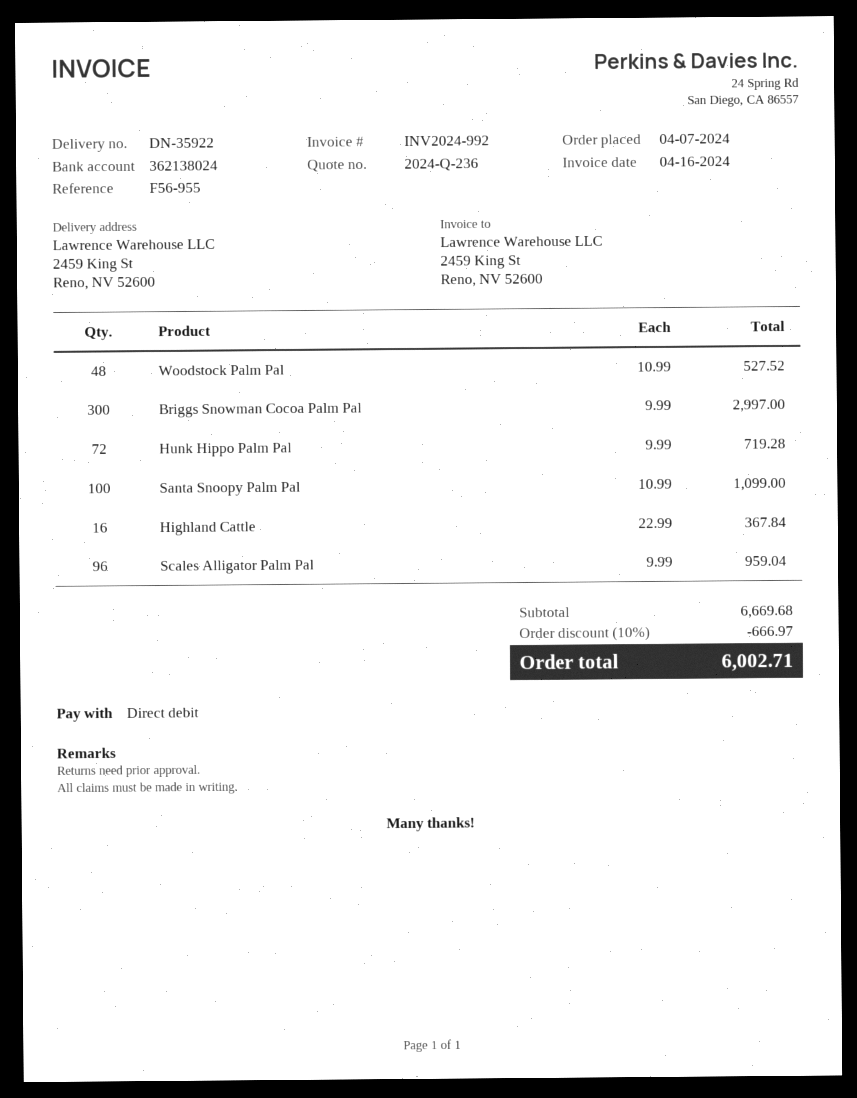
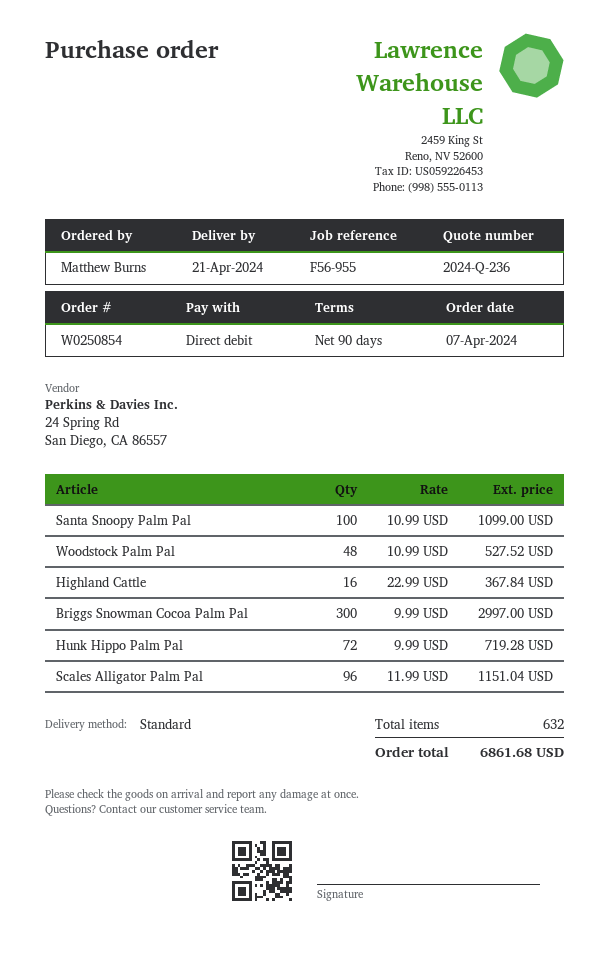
Scales Alligator Palm Pal: 96 x 9.99 = 959.04 -> 96 x 11.99 = 1151.04
discount: 10% = 666.97 -> none
total: 6002.71 -> 6861.68

